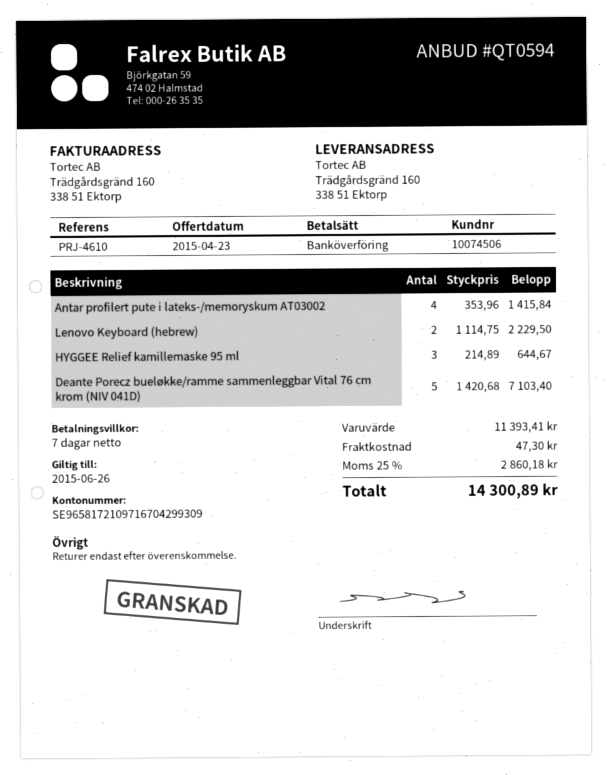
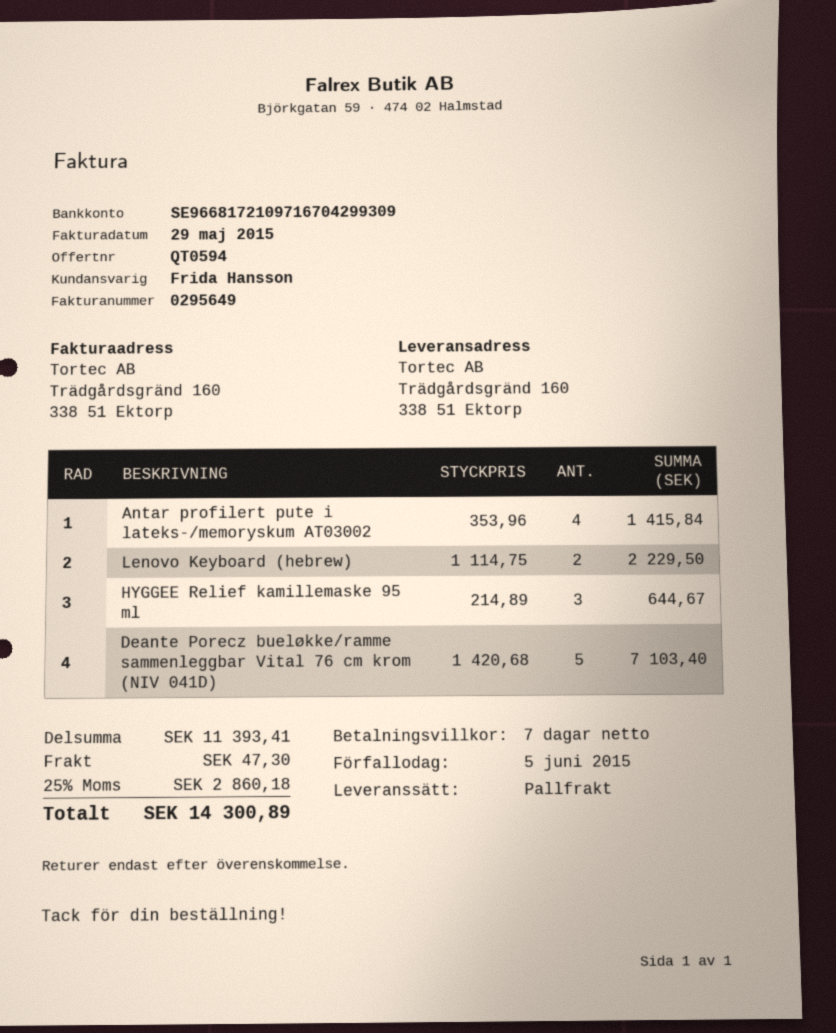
bank account: SE9658172109716704299309 -> SE9668172109716704299309

